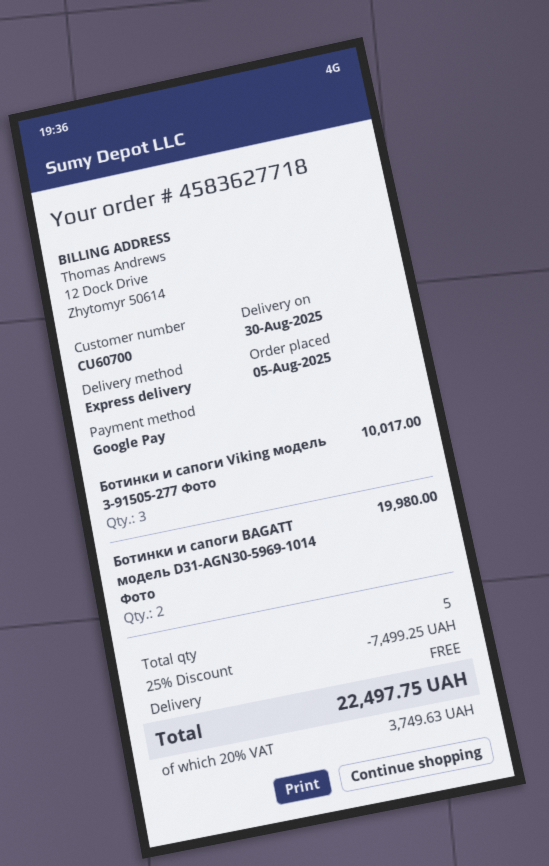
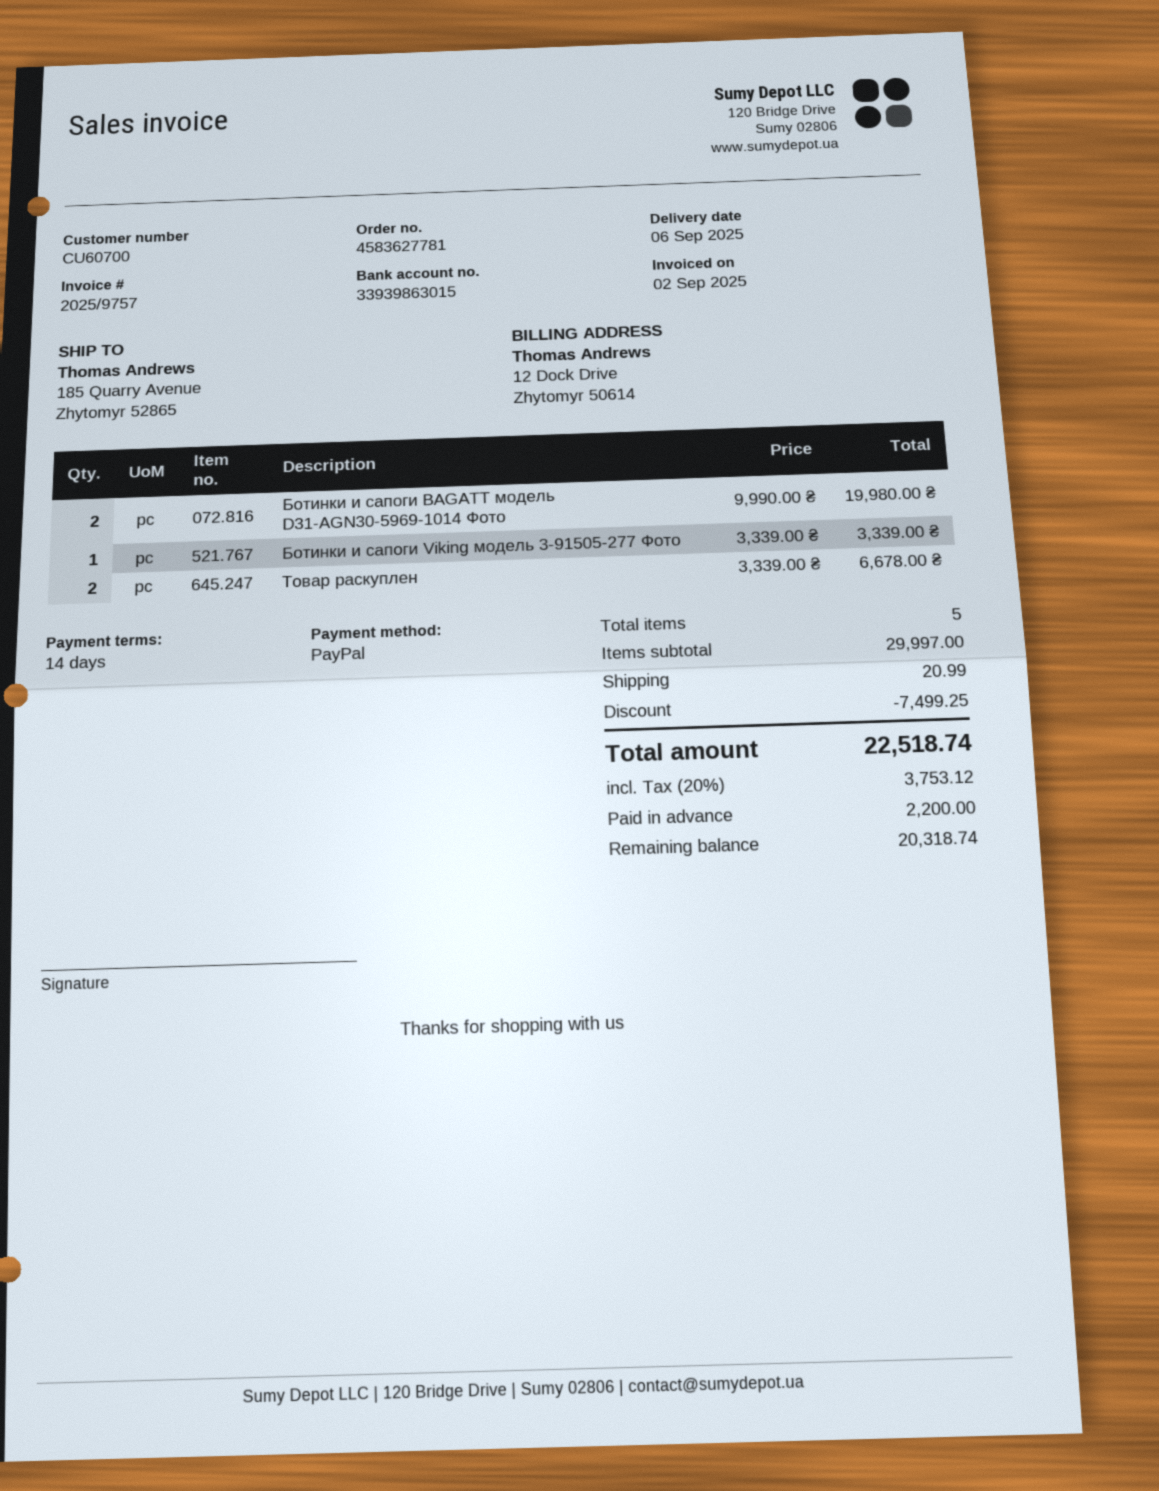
order number: 4583627718 -> 4583627781
delivery date: 2025-08-30 -> 2025-09-06
payment method: Google Pay -> PayPal
Ботинки и сапоги Viking модель 3-91505-277 Фото: 3 for 10017.00 -> 1 for 3339.00
Товар раскуплен: none -> 2 for 6678.00
shipping: 0.00 -> 20.99
tax: 20% = 3749.63 -> 20% = 3753.12
total: 22497.75 -> 22518.74

